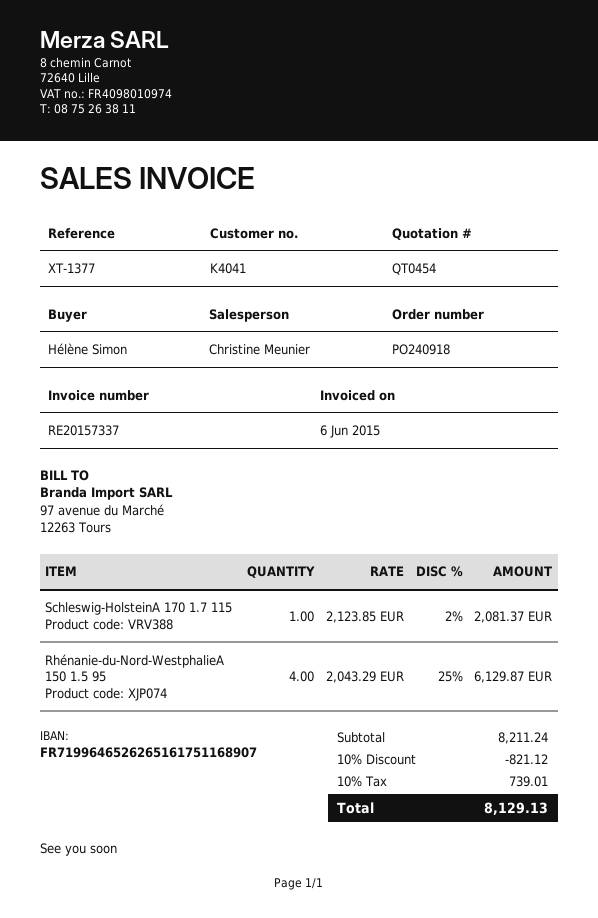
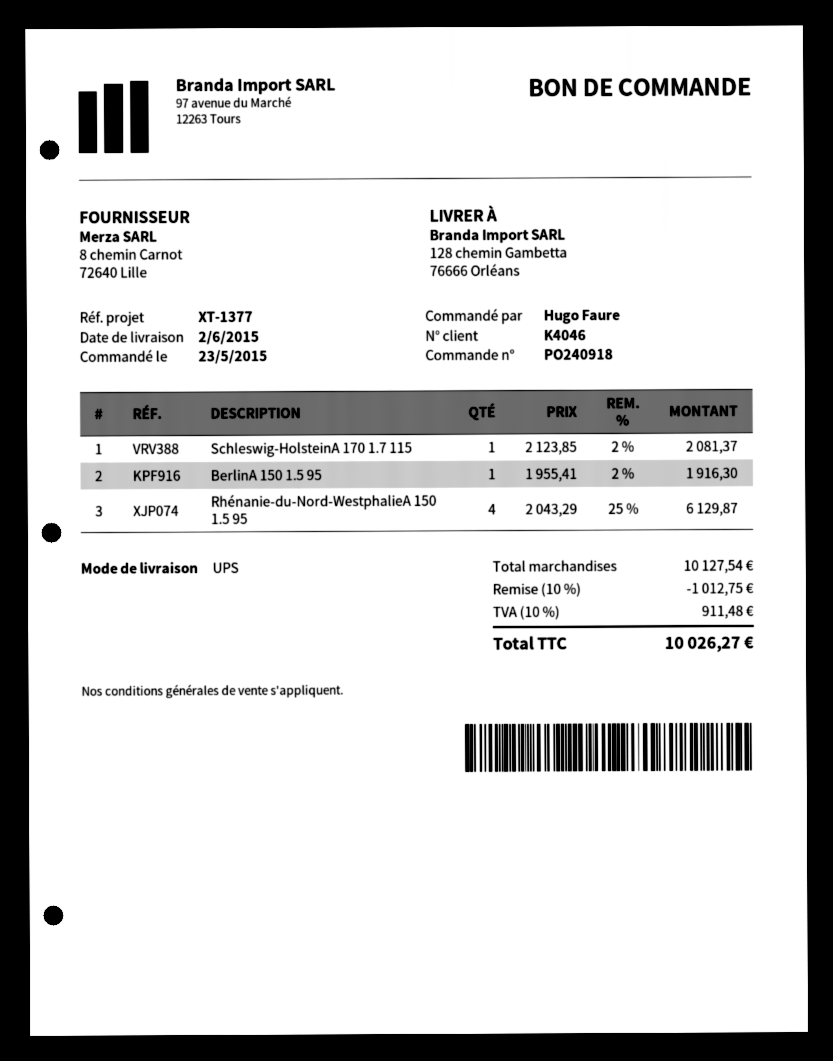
customer number: K4041 -> K4046
ordered by: Hélène Simon -> Hugo Faure
BerlinA 150 1.5 95: none -> 1 x 1955.41 - 2% = 1916.30
subtotal: 8211.24 -> 10127.54
discount: 10% = 821.12 -> 10% = 1012.75
tax: 10% = 739.01 -> 10% = 911.48
total: 8129.13 -> 10026.27

